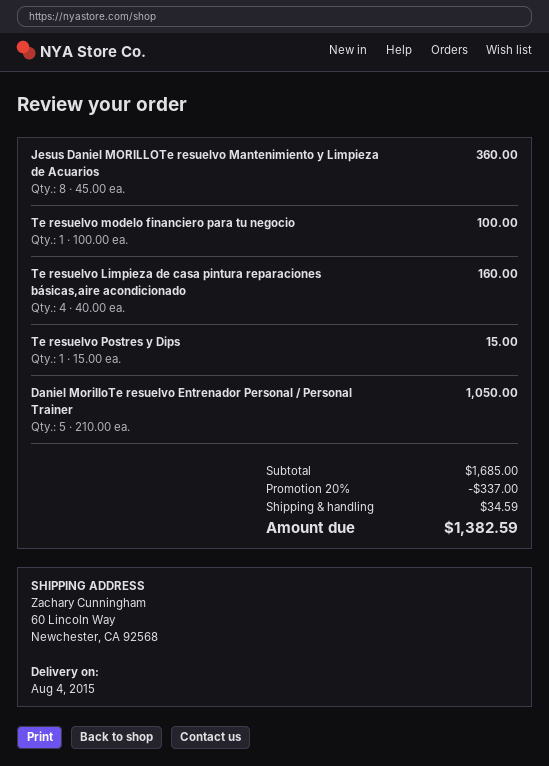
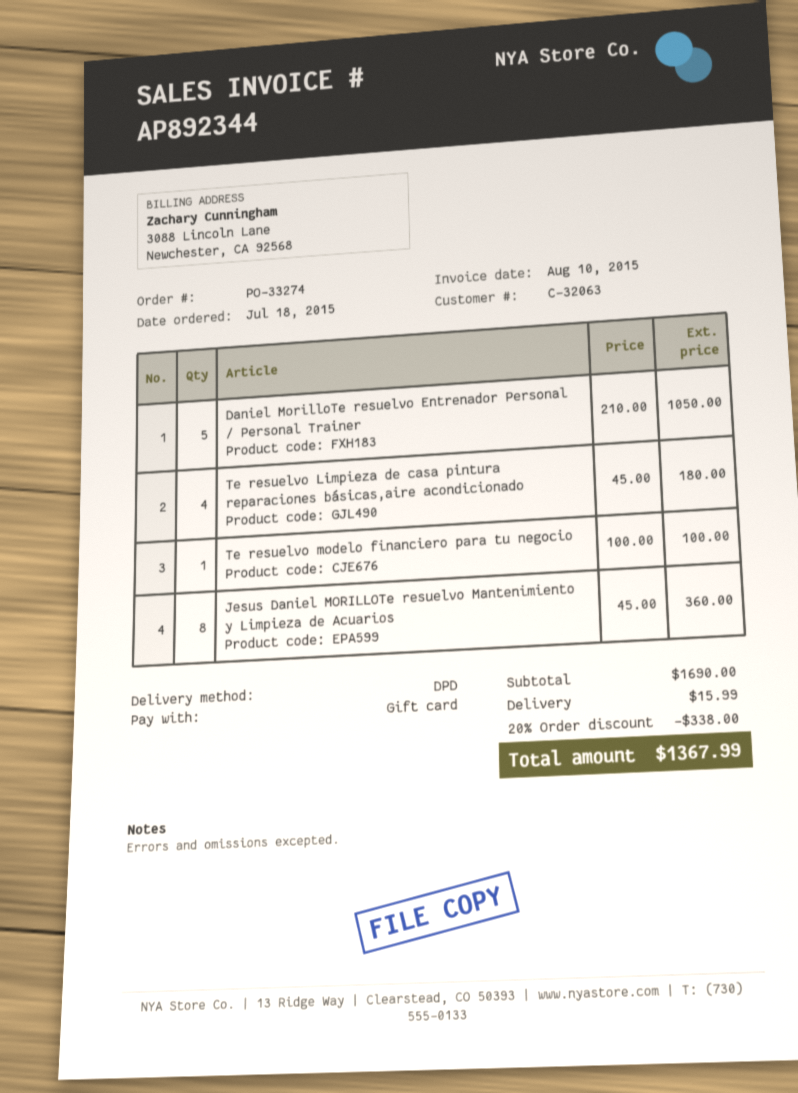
Te resuelvo Limpieza de casa pintura reparaciones básicas,aire acondicionado: 4 x 40.00 = 160.00 -> 4 x 45.00 = 180.00
Te resuelvo Postres y Dips: 1 x 15.00 = 15.00 -> none
subtotal: 1685.00 -> 1690.00
discount: 20% = 337.00 -> 20% = 338.00
shipping: 34.59 -> 15.99
total: 1382.59 -> 1367.99

